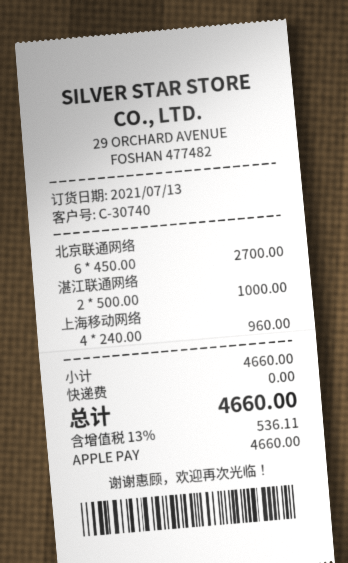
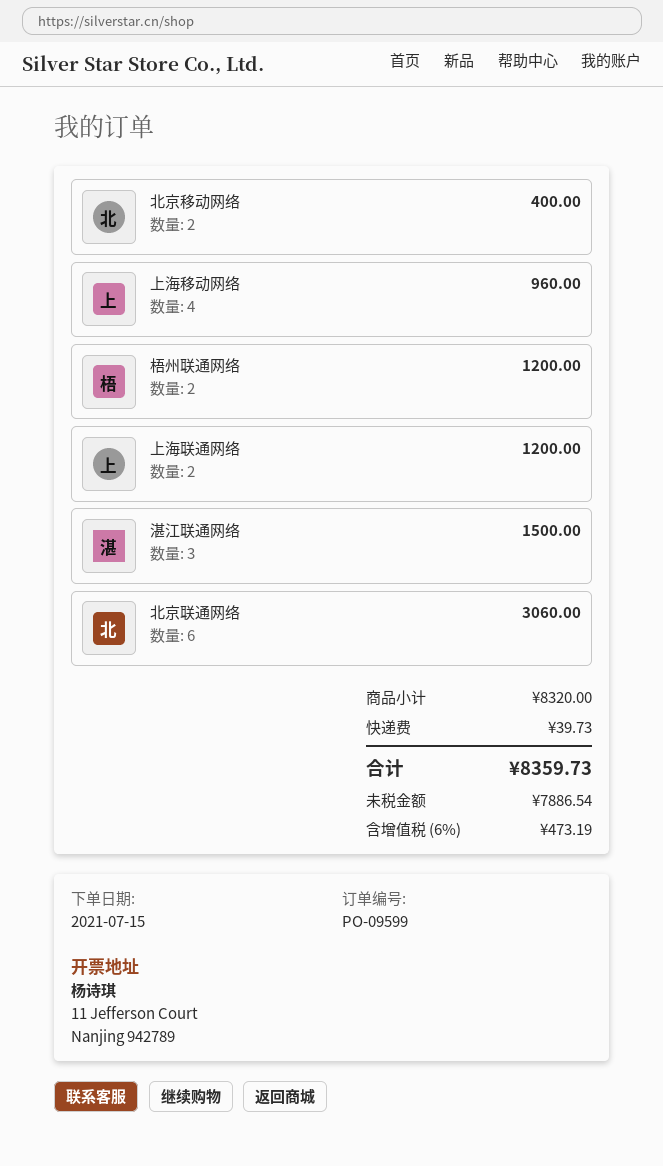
order date: 2021-07-13 -> 2021-07-15
北京联通网络: 6 for 2700.00 -> 6 for 3060.00
湛江联通网络: 2 for 1000.00 -> 3 for 1500.00
北京移动网络: none -> 2 for 400.00
梧州联通网络: none -> 2 for 1200.00
上海联通网络: none -> 2 for 1200.00
subtotal: 4660.00 -> 8320.00
shipping: 0.00 -> 39.73
tax: 13% = 536.11 -> 6% = 473.19
total: 4660.00 -> 8359.73

